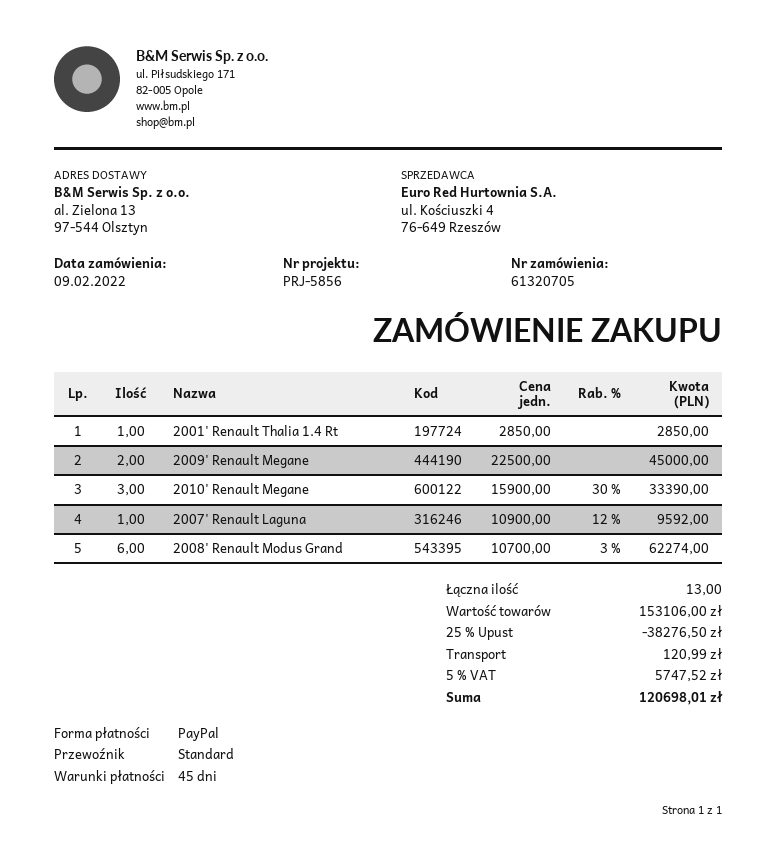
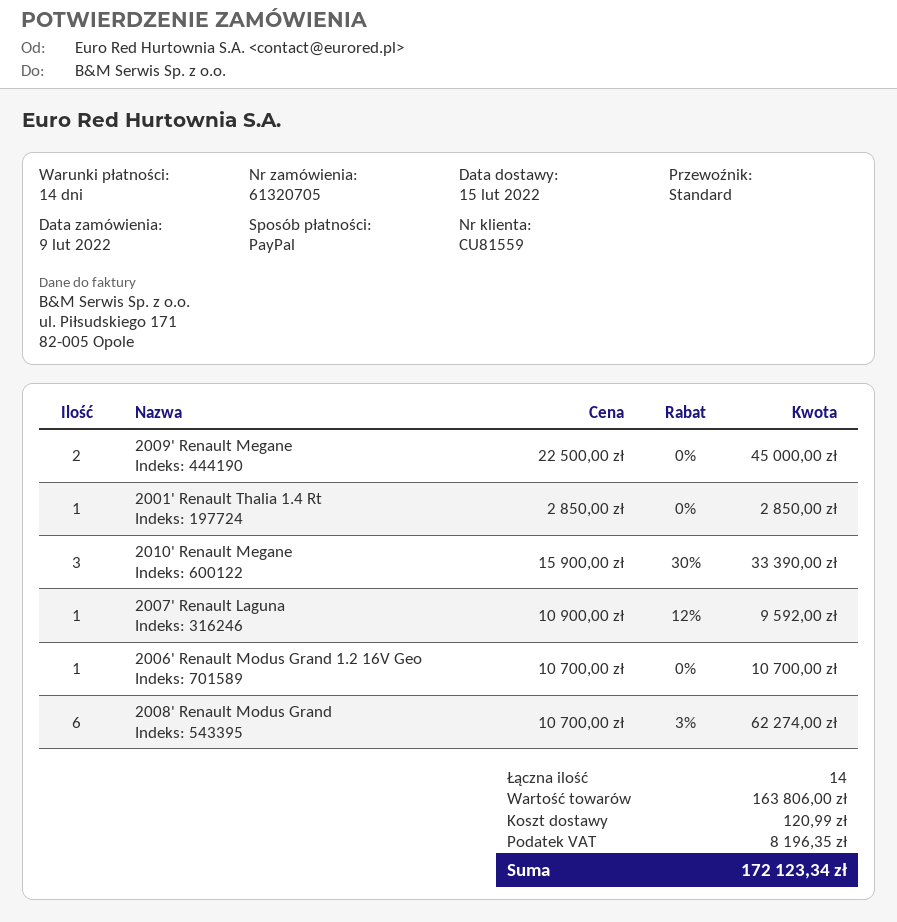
payment terms: 45 days -> 14 days
2006' Renault Modus Grand 1.2 16V Geo: none -> 1 x 10700.00 = 10700.00
total quantity: 13 -> 14
subtotal: 153106.00 -> 163806.00
discount: 25% = 38276.50 -> none
tax: 5747.52 -> 8196.35
total: 120698.01 -> 172123.34

